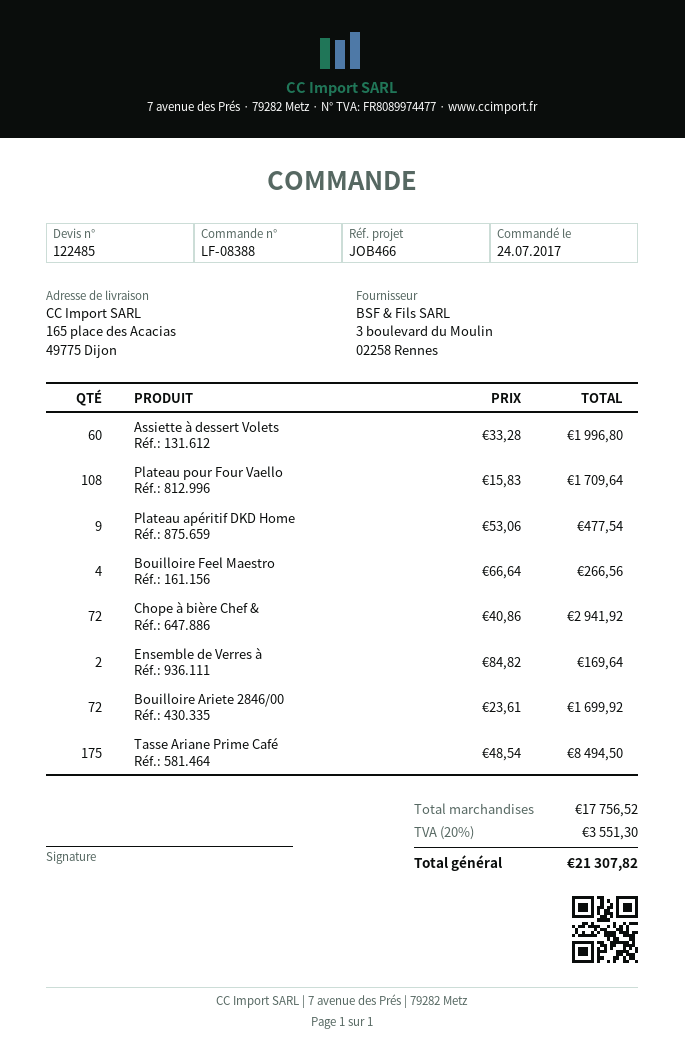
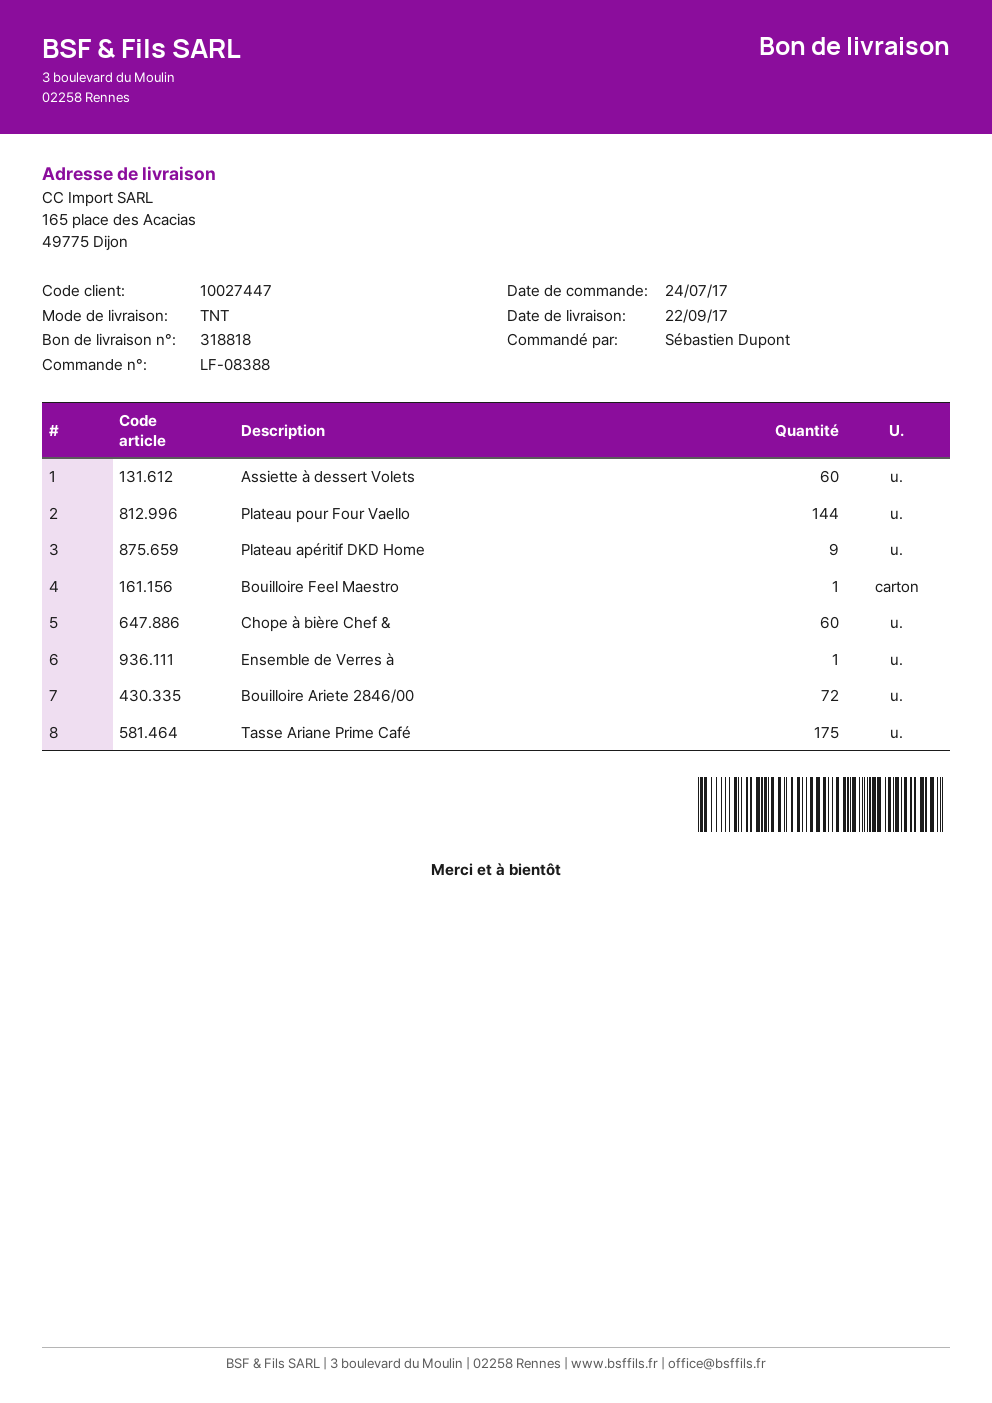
Plateau pour Four Vaello: 108 -> 144
Bouilloire Feel Maestro: 4 -> 1
Chope à bière Chef &: 72 -> 60
Ensemble de Verres à: 2 -> 1

